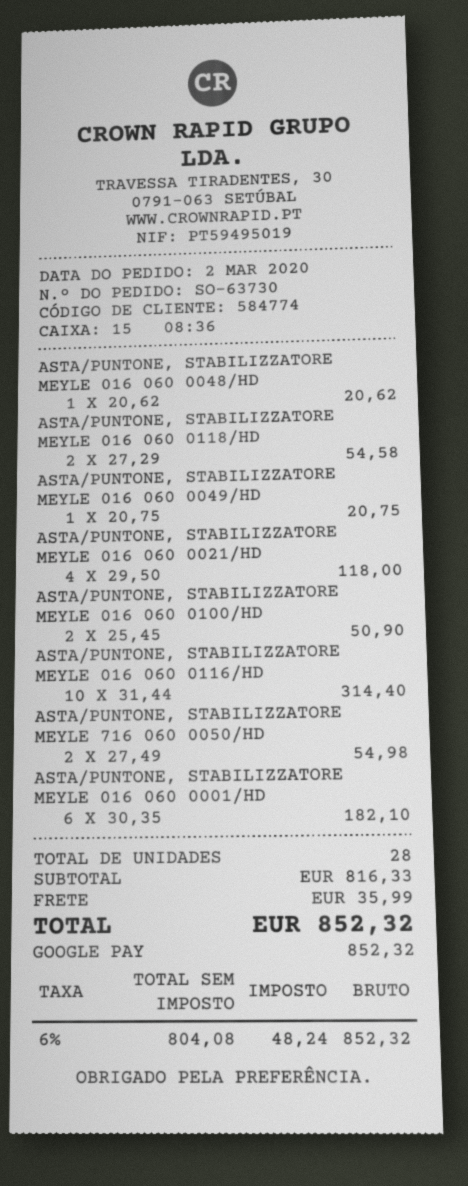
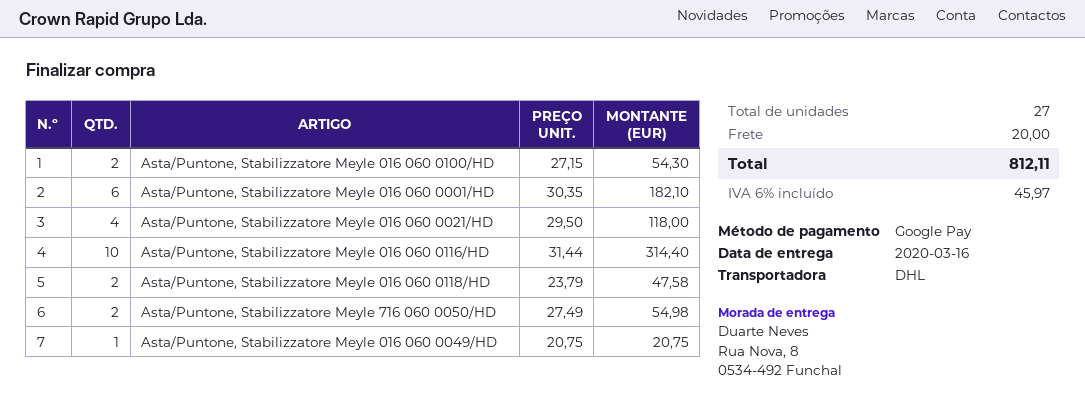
ASTA/PUNTONE, STABILIZZATORE MEYLE 016 060 0048/HD: 1 x 20.62 = 20.62 -> none
ASTA/PUNTONE, STABILIZZATORE MEYLE 016 060 0118/HD: 2 x 27.29 = 54.58 -> 2 x 23.79 = 47.58
ASTA/PUNTONE, STABILIZZATORE MEYLE 016 060 0100/HD: 2 x 25.45 = 50.90 -> 2 x 27.15 = 54.30
total quantity: 28 -> 27
shipping: 35.99 -> 20.00
tax: 6% = 48.24 -> 6% = 45.97
total: 852.32 -> 812.11

